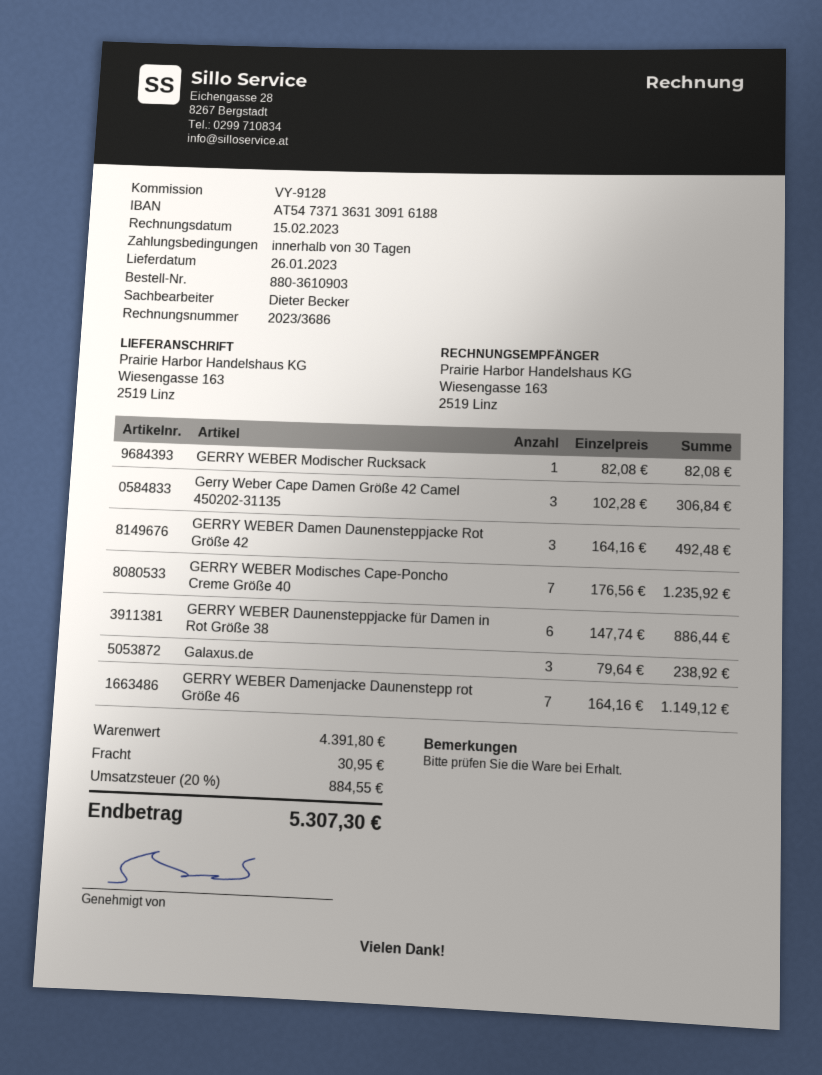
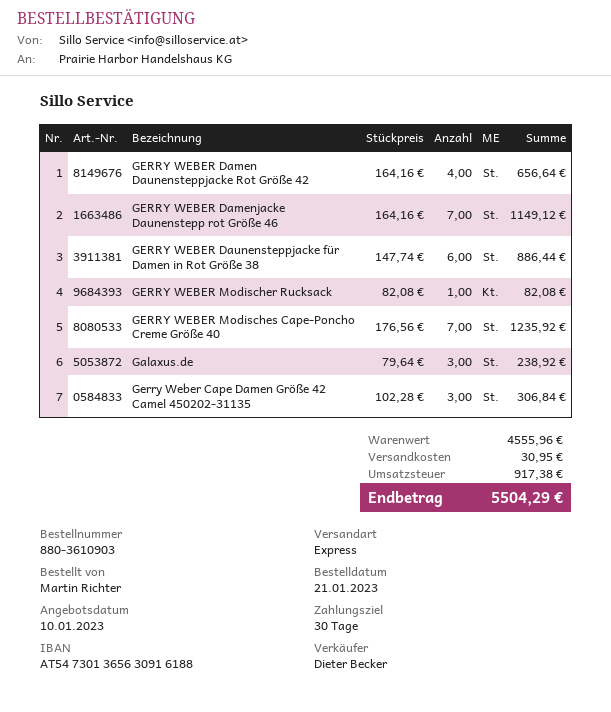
bank account: AT547371363130916188 -> AT547301365630916188
GERRY WEBER Damen Daunensteppjacke Rot Größe 42: 3 x 164.16 = 492.48 -> 4 x 164.16 = 656.64
subtotal: 4391.80 -> 4555.96
tax: 884.55 -> 917.38
total: 5307.30 -> 5504.29

